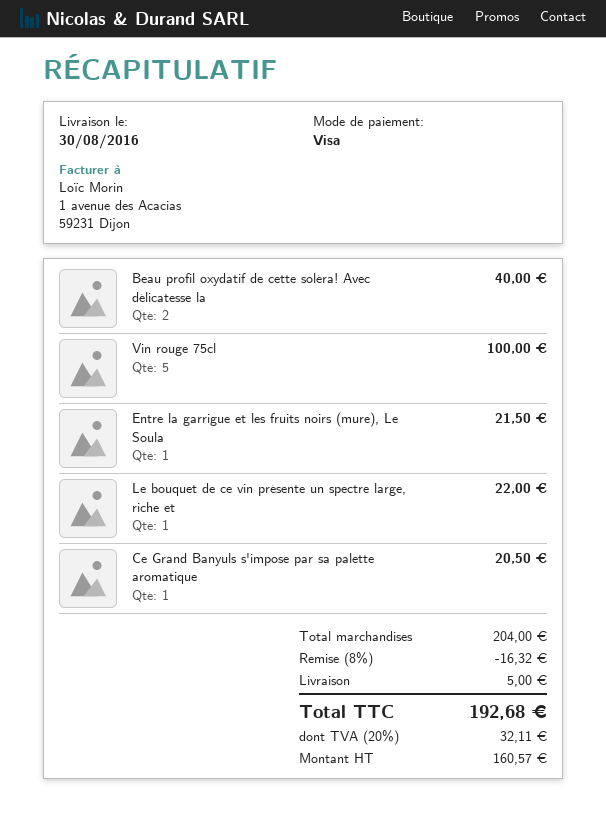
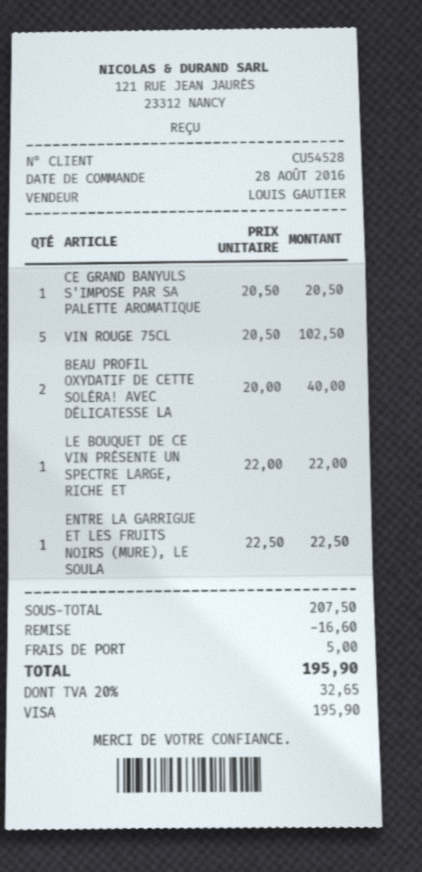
Vin rouge 75cl: 5 for 100.00 -> 5 for 102.50
Entre la garrigue et les fruits noirs (mure), Le Soula: 1 for 21.50 -> 1 for 22.50
subtotal: 204.00 -> 207.50
discount: 16.32 -> 16.60
tax: 20% = 32.11 -> 20% = 32.65
total: 192.68 -> 195.90

